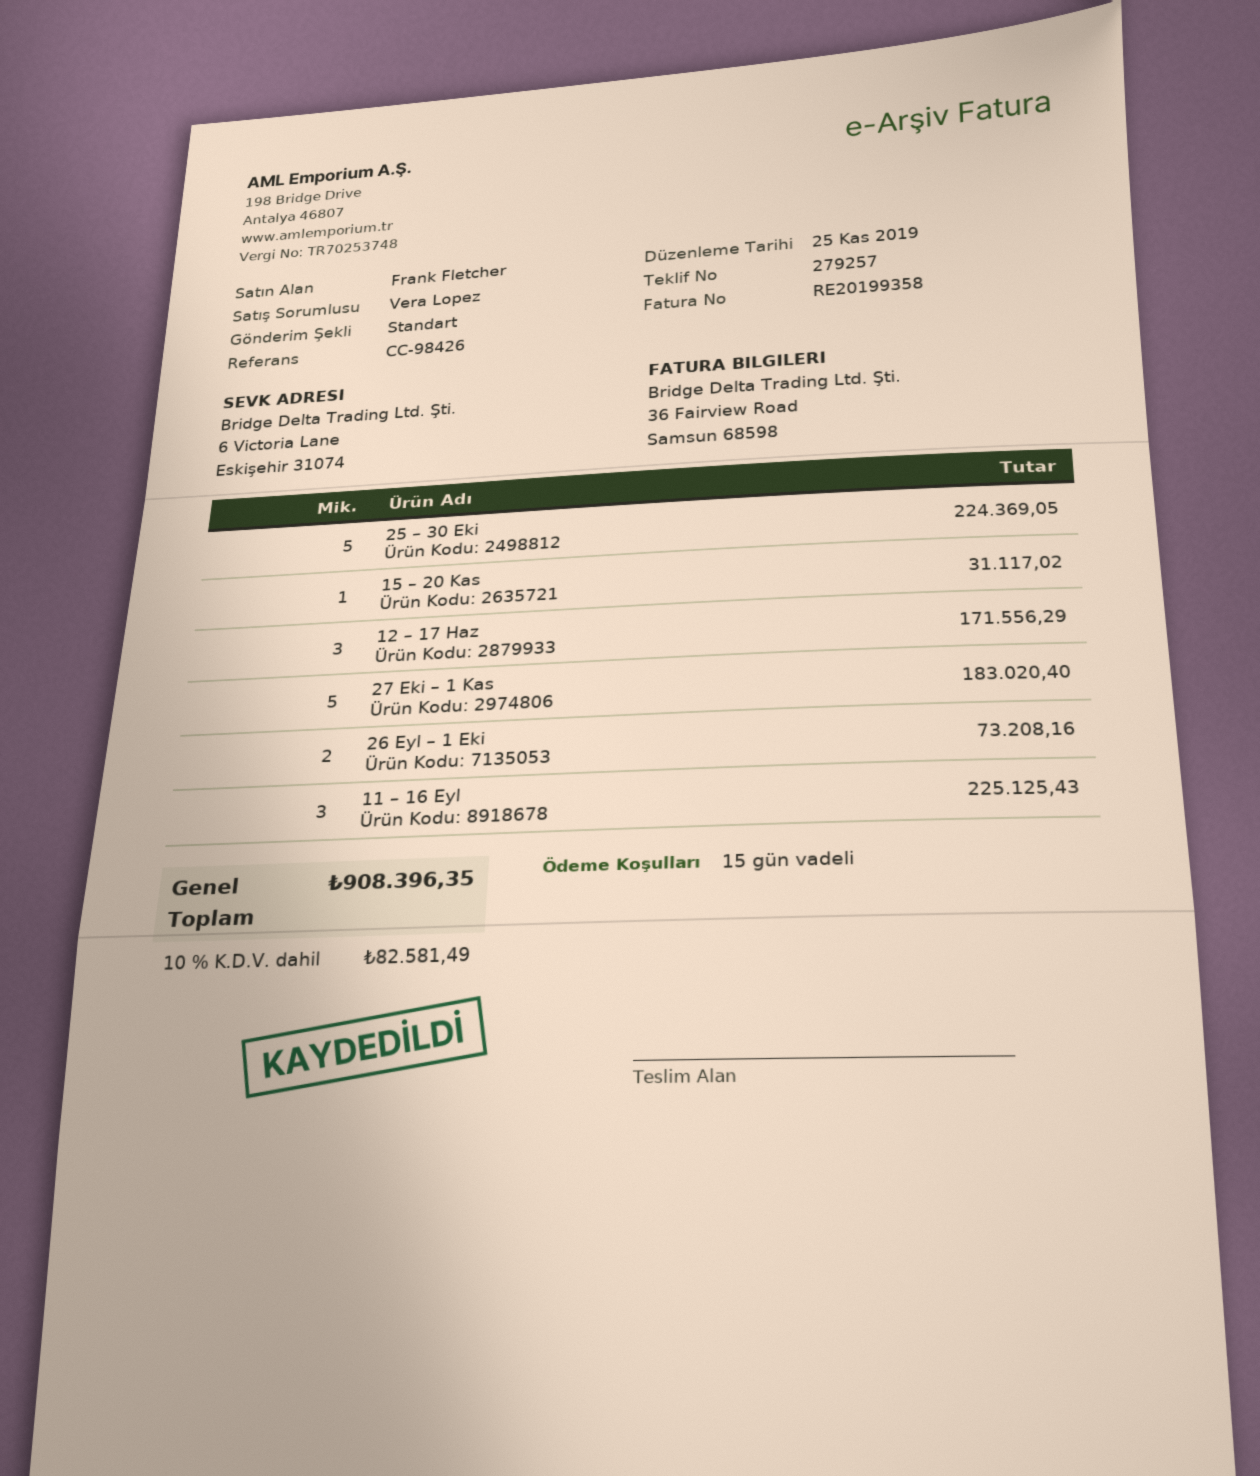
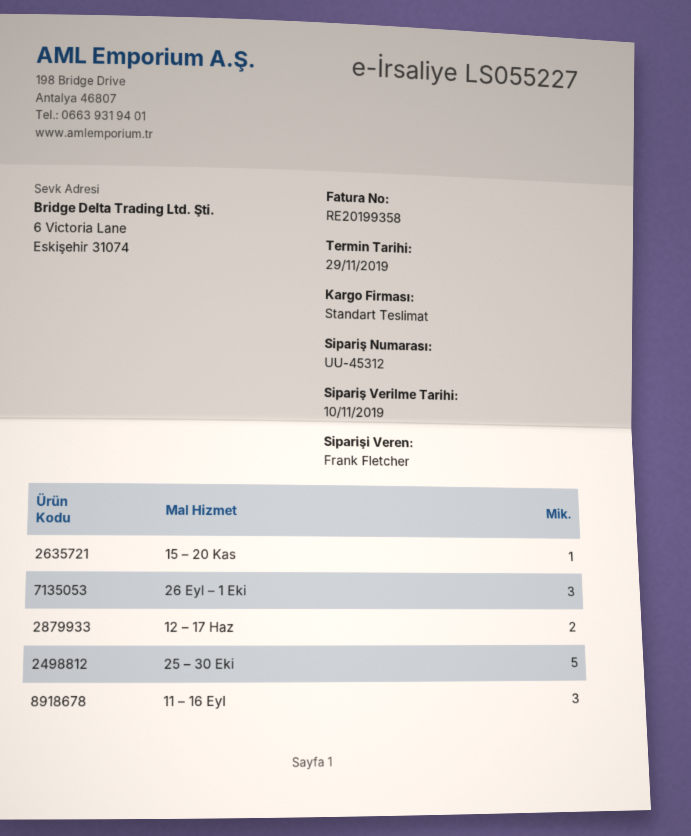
12 – 17 Haz: 3 -> 2
27 Eki – 1 Kas: 5 -> none
26 Eyl – 1 Eki: 2 -> 3

